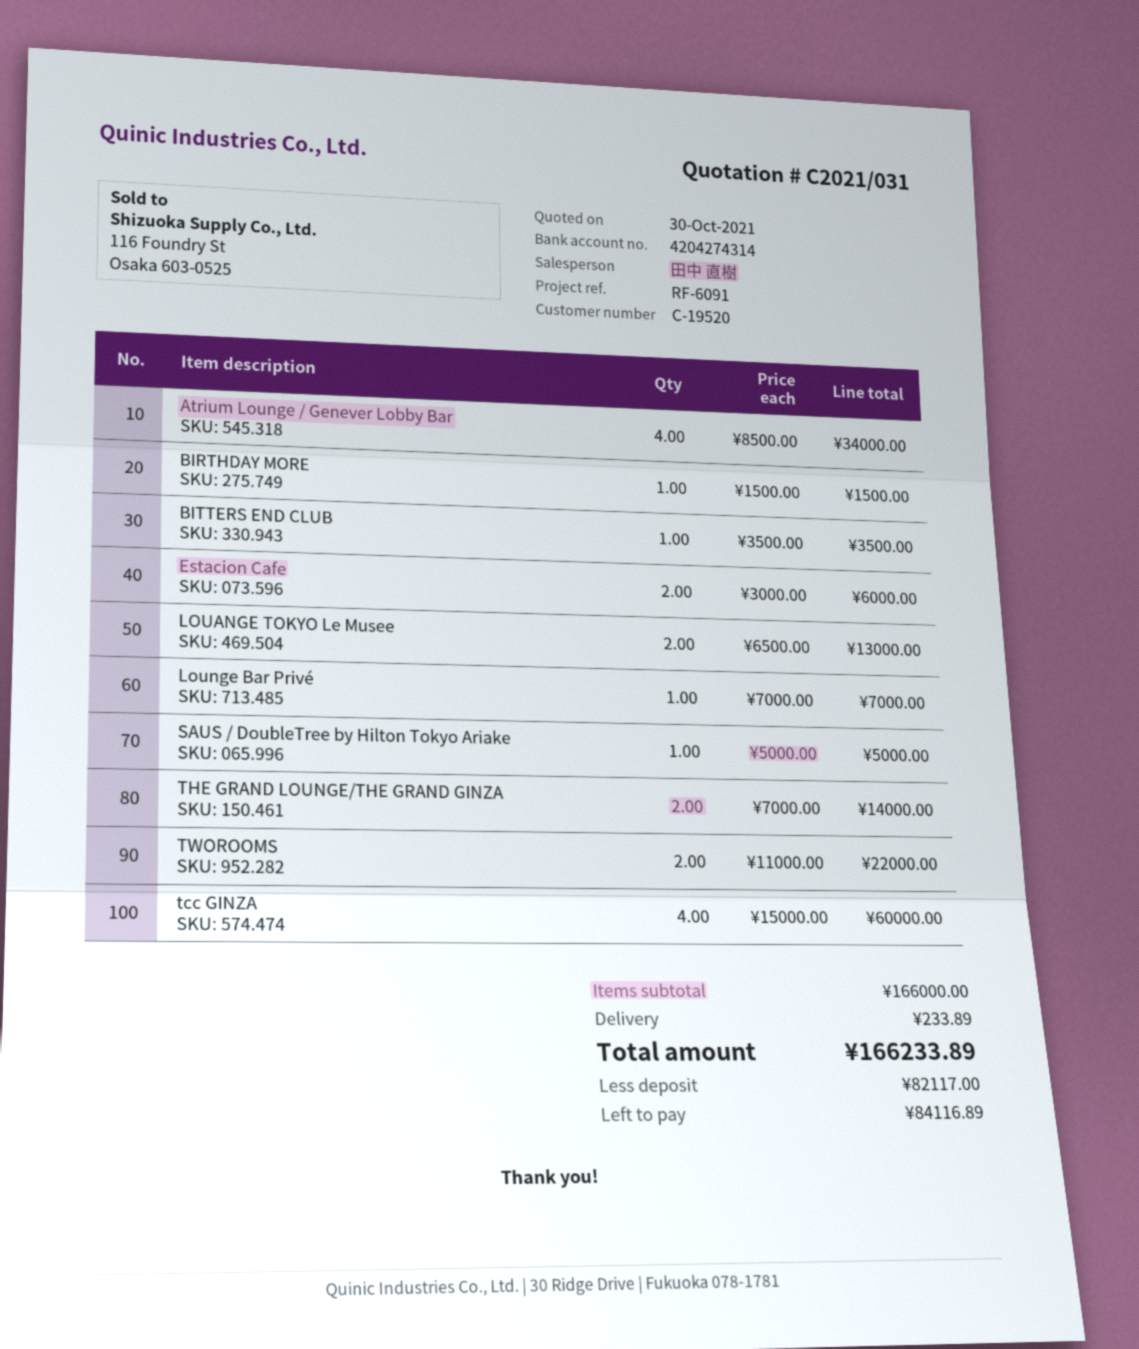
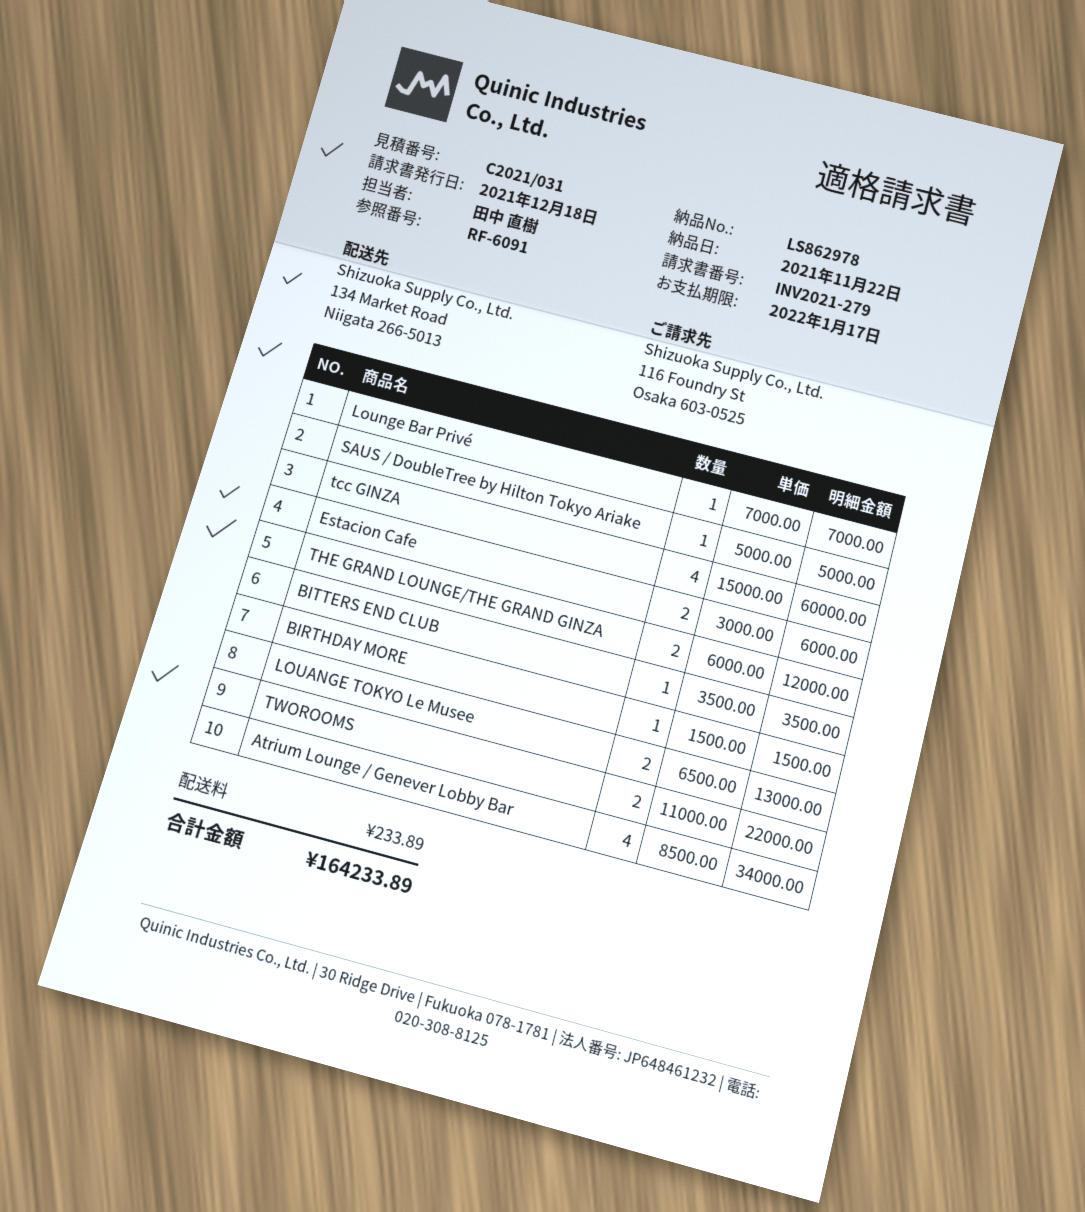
THE GRAND LOUNGE/THE GRAND GINZA: 2 x 7000.00 = 14000.00 -> 2 x 6000.00 = 12000.00
total: 166233.89 -> 164233.89

